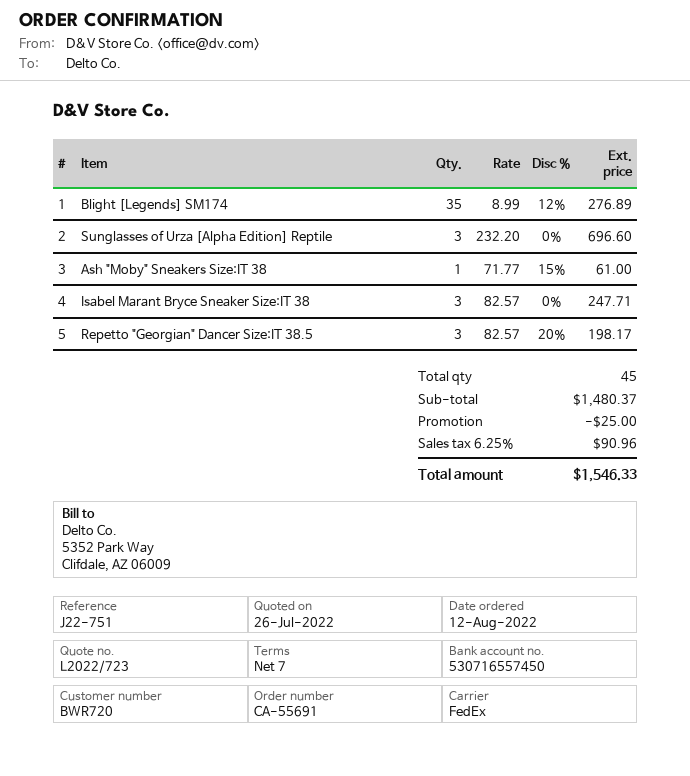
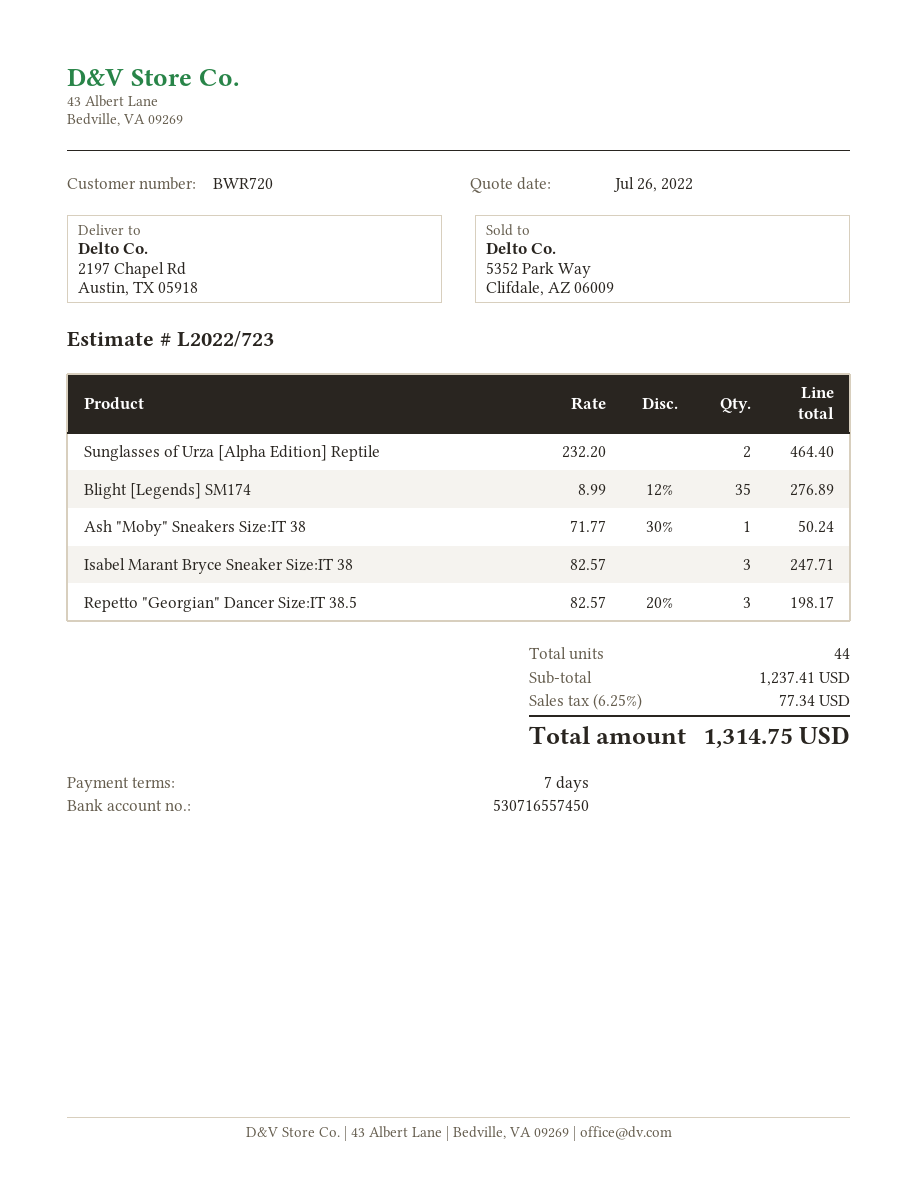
Sunglasses of Urza [Alpha Edition] Reptile: 3 x 232.20 = 696.60 -> 2 x 232.20 = 464.40
Ash "Moby" Sneakers Size:IT 38: 1 x 71.77 - 15% = 61.00 -> 1 x 71.77 - 30% = 50.24
total quantity: 45 -> 44
subtotal: 1480.37 -> 1237.41
discount: 25.00 -> none
tax: 6.25% = 90.96 -> 6.25% = 77.34
total: 1546.33 -> 1314.75

